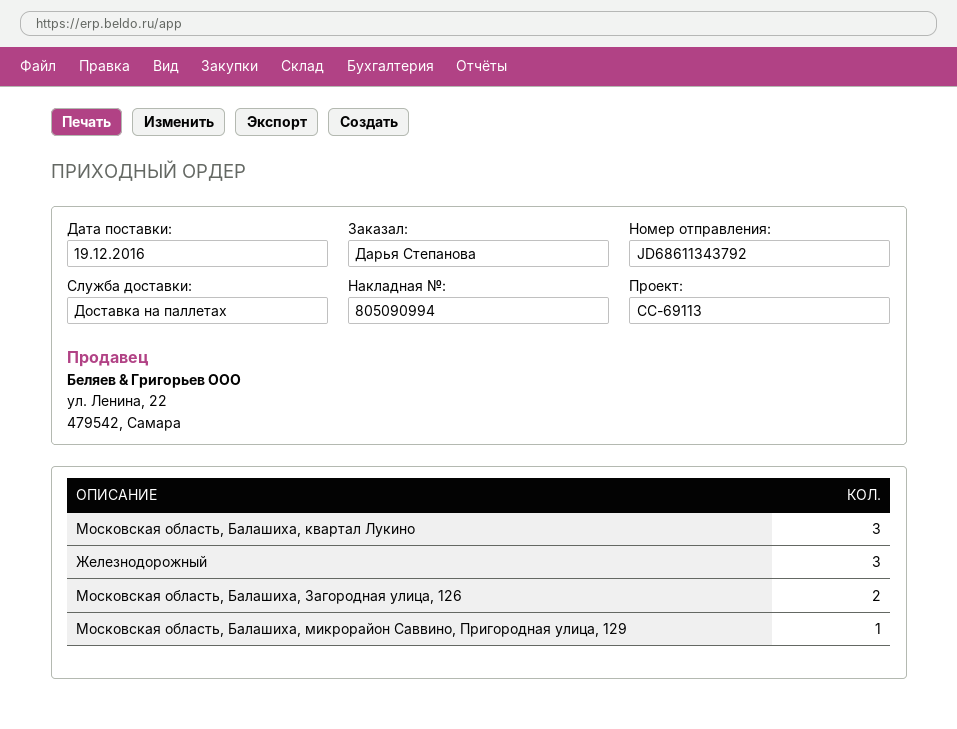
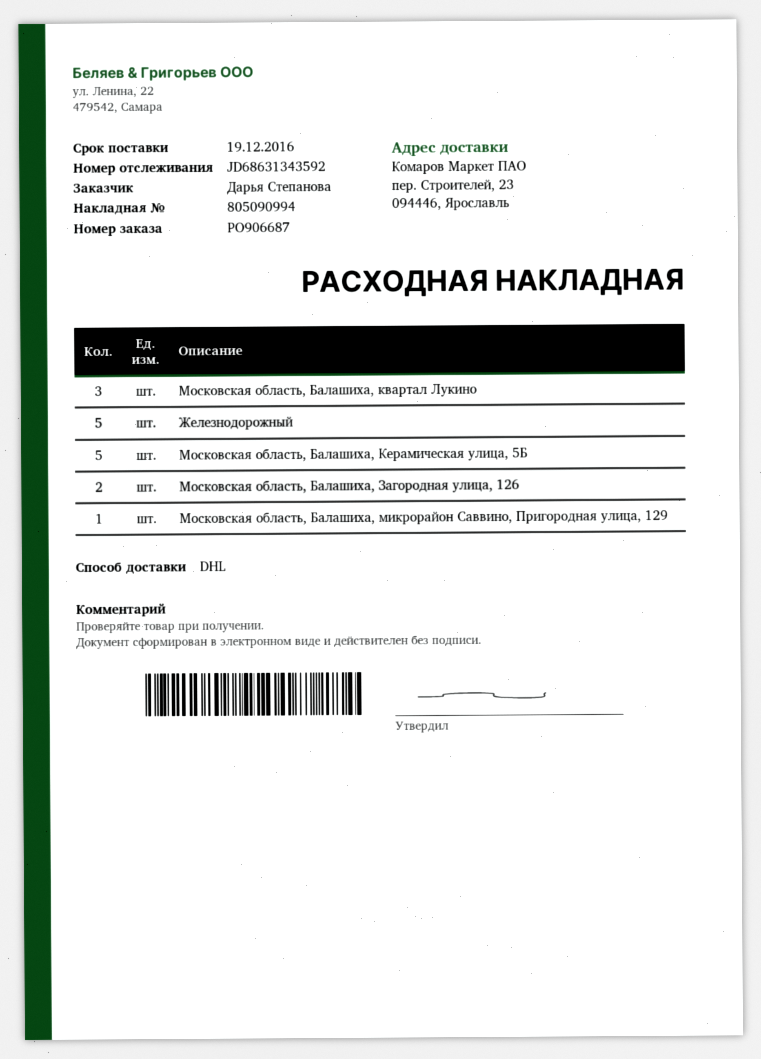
shipping method: pallet freight -> DHL
tracking number: JD68611343792 -> JD68631343592
Железнодорожный: 3 -> 5
Московская область, Балашиха, Керамическая улица, 5Б: none -> 5

